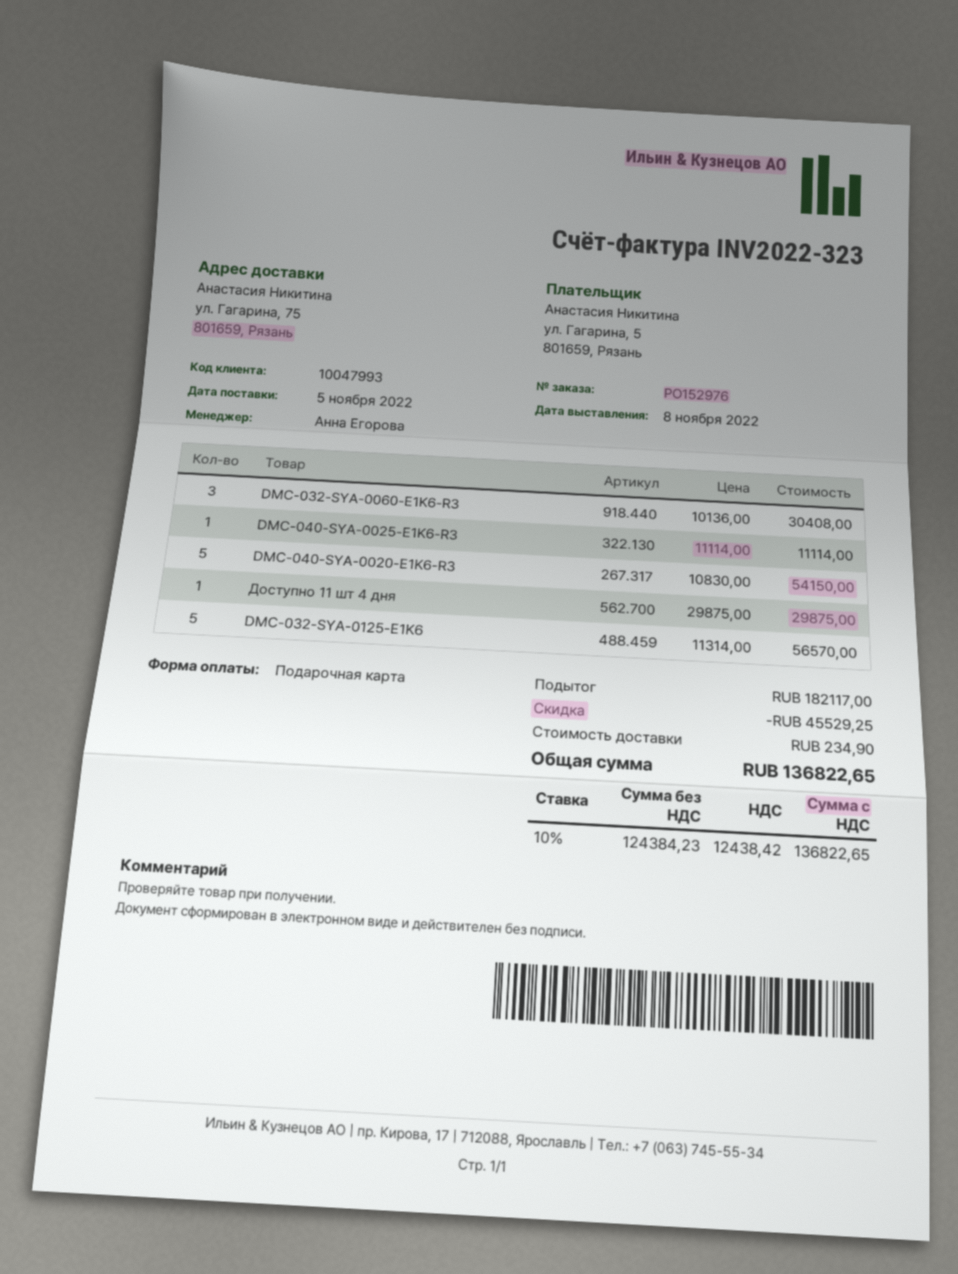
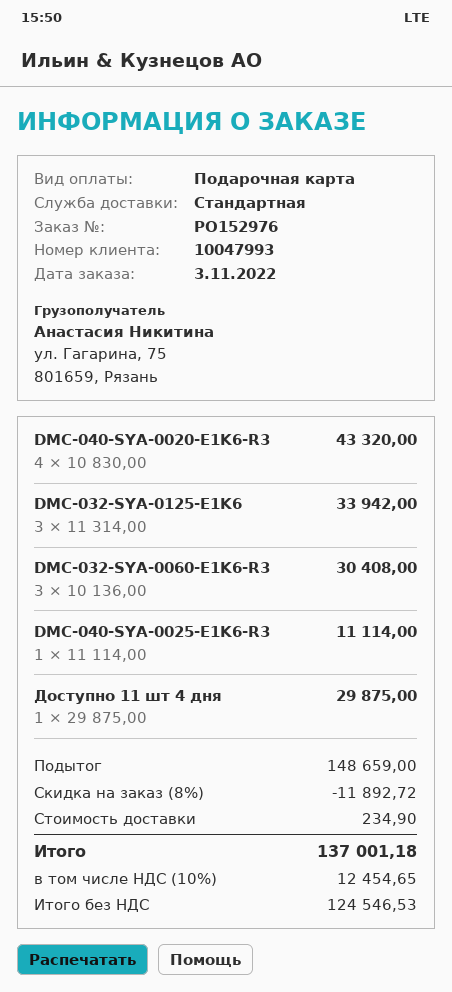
DMC-040-SYA-0020-E1K6-R3: 5 x 10830.00 = 54150.00 -> 4 x 10830.00 = 43320.00
DMC-032-SYA-0125-E1K6: 5 x 11314.00 = 56570.00 -> 3 x 11314.00 = 33942.00
subtotal: 182117.00 -> 148659.00
discount: 45529.25 -> 11892.72
net: 124384.23 -> 124546.53
tax: 10% = 12438.42 -> 10% = 12454.65
total: 136822.65 -> 137001.18

